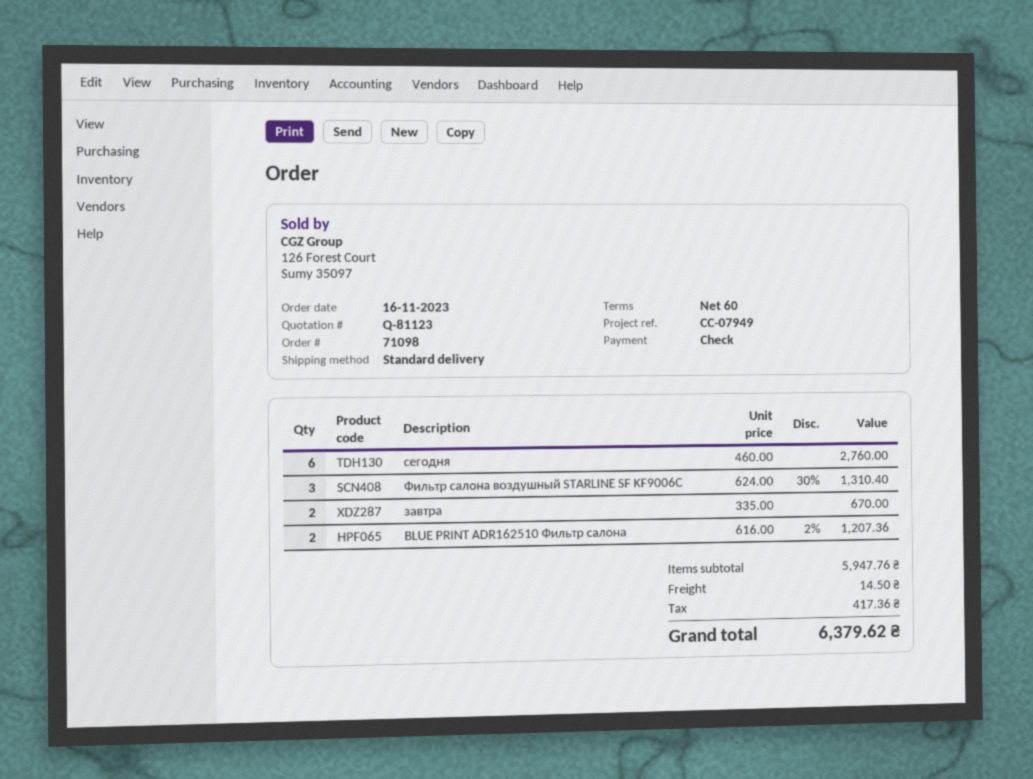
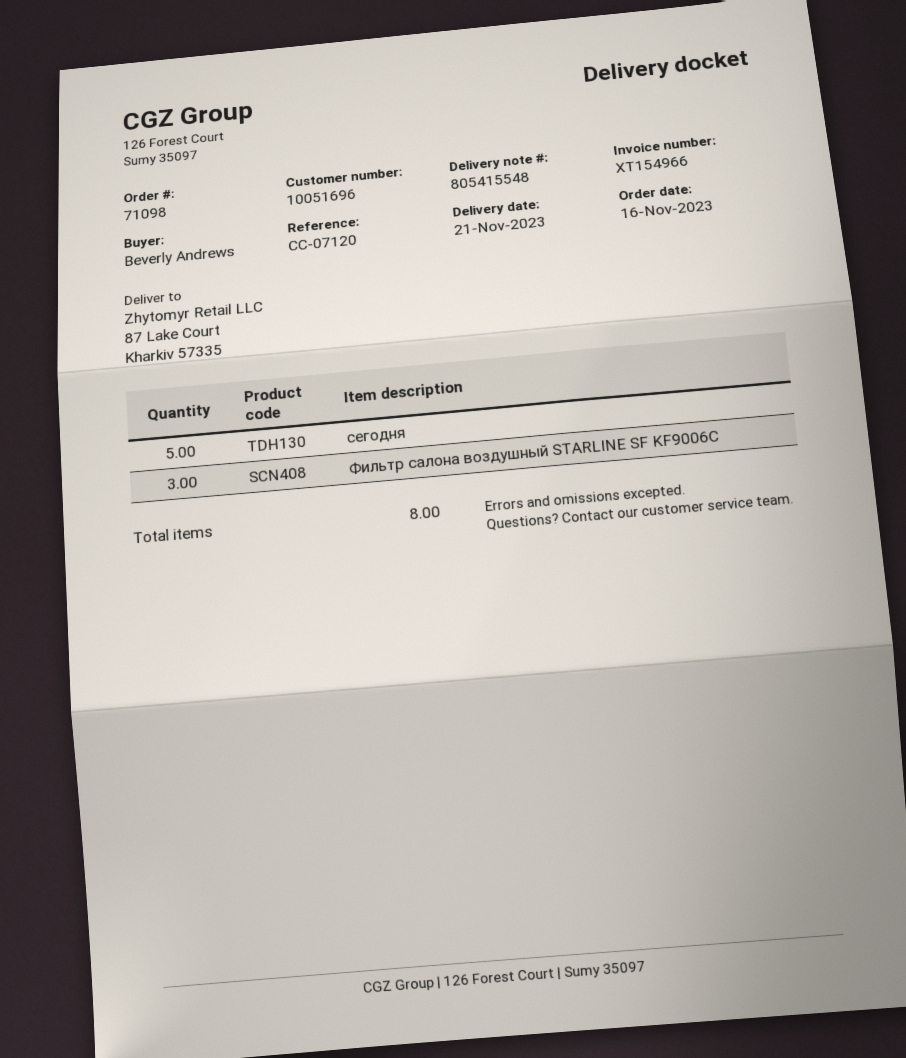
reference: CC-07949 -> CC-07120
сегодня: 6 -> 5
завтра: 2 -> none
BLUE PRINT ADR162510 Фильтр салона: 2 -> none

